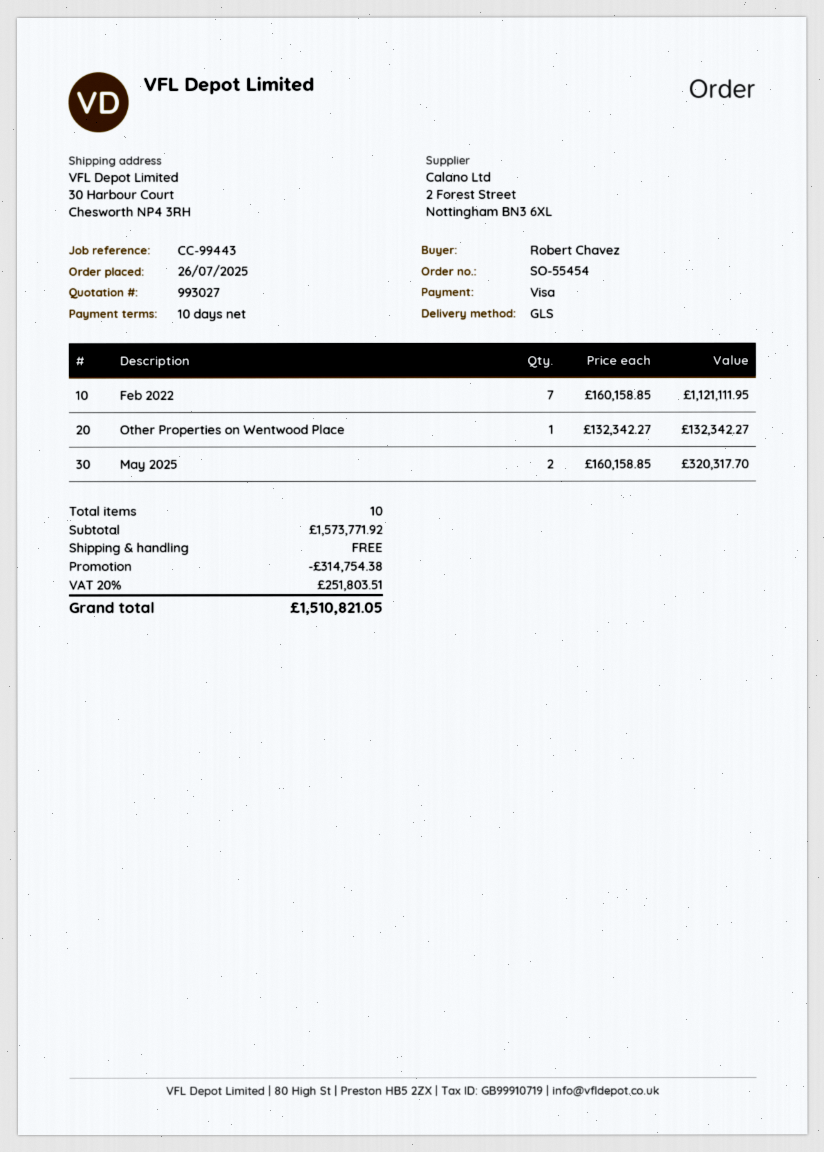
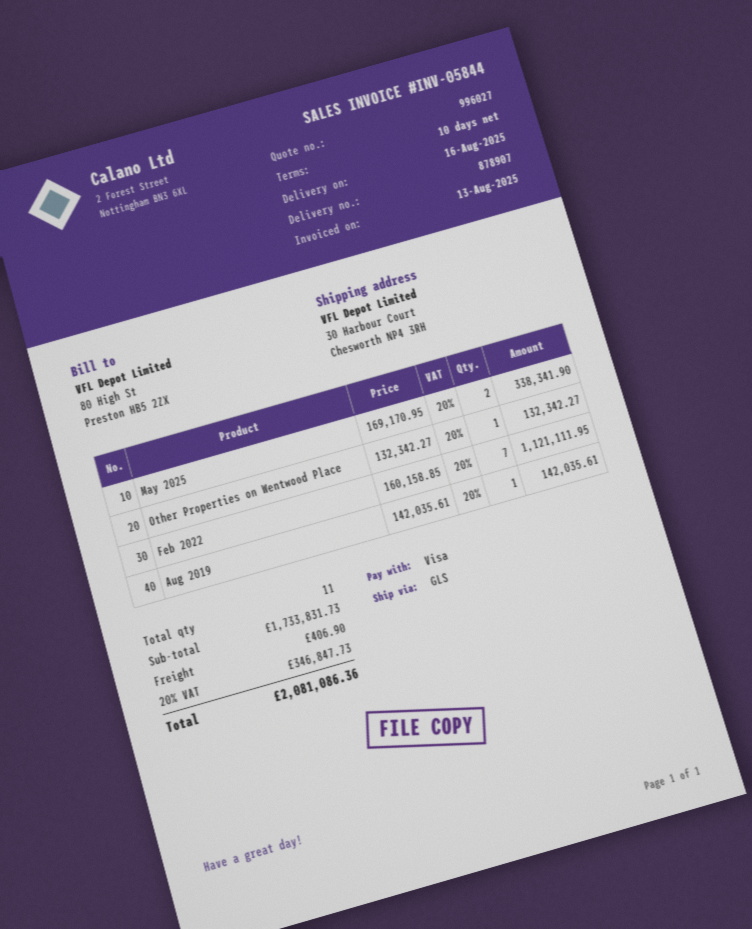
quote number: 993027 -> 996027
May 2025: 2 x 160158.85 = 320317.70 -> 2 x 169170.95 = 338341.90
Aug 2019: none -> 1 x 142035.61 = 142035.61
total quantity: 10 -> 11
subtotal: 1573771.92 -> 1733831.73
discount: 314754.38 -> none
shipping: 0.00 -> 406.90
tax: 20% = 251803.51 -> 20% = 346847.73
total: 1510821.05 -> 2081086.36

